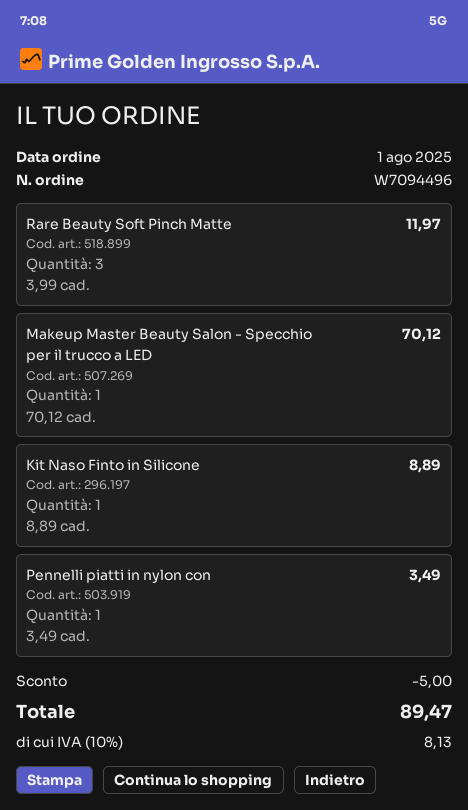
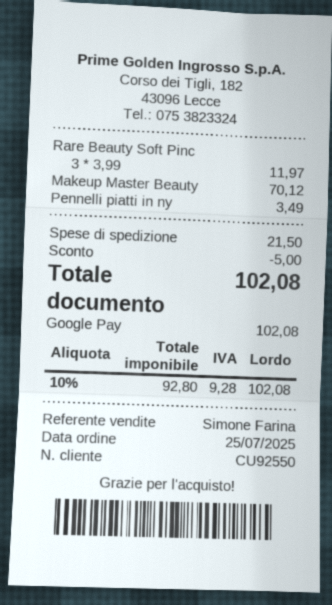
order date: 2025-08-01 -> 2025-07-25
Kit Naso Finto in Silicone: 1 x 8.89 = 8.89 -> none
shipping: none -> 21.50
tax: 10% = 8.13 -> 10% = 9.28
total: 89.47 -> 102.08

